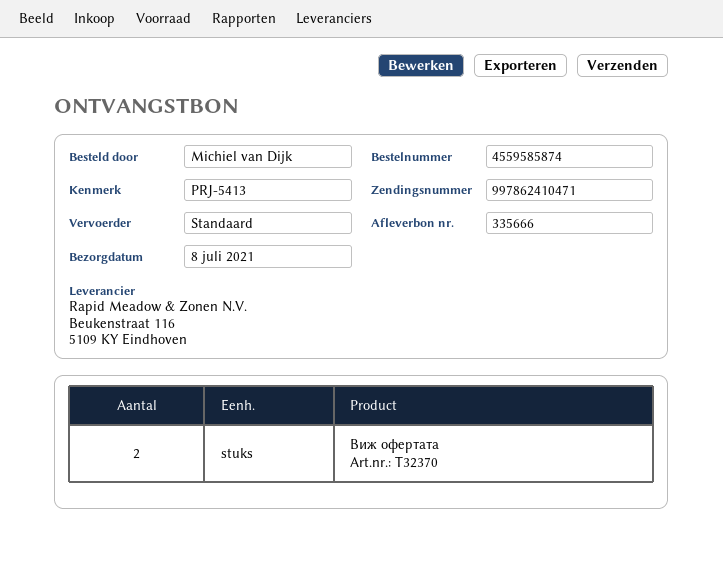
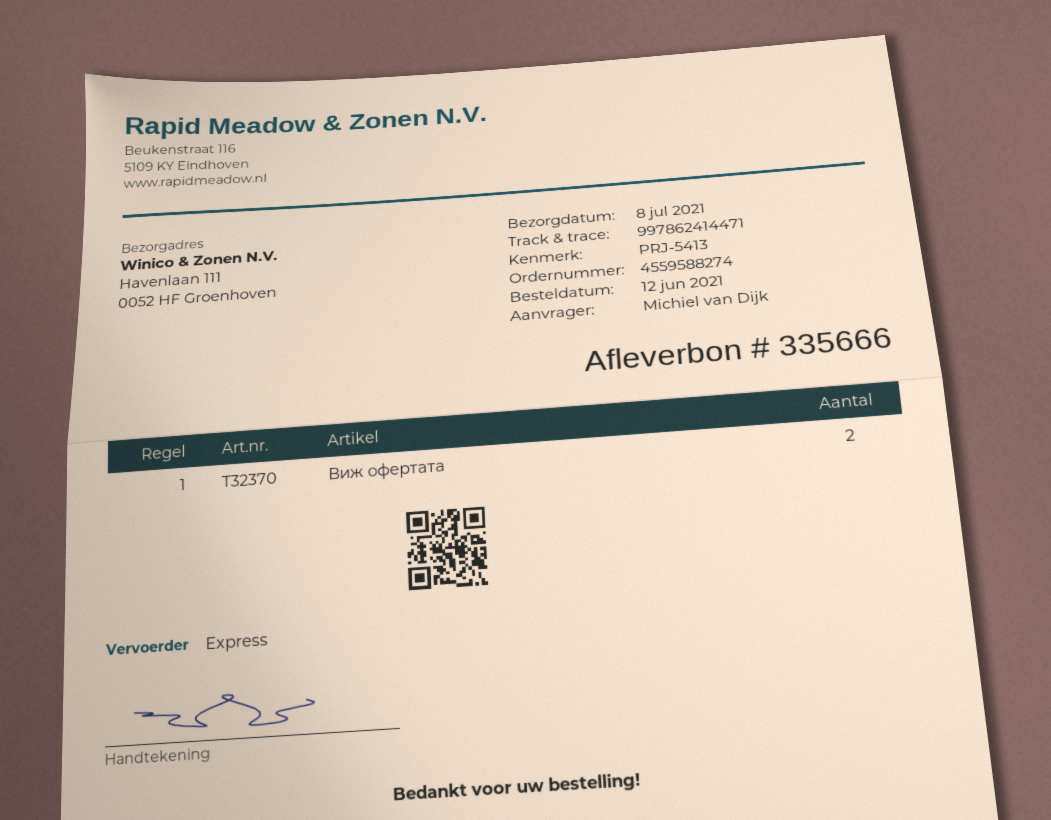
order number: 4559585874 -> 4559588274
shipping method: standard -> express
tracking number: 997862410471 -> 997862414471

